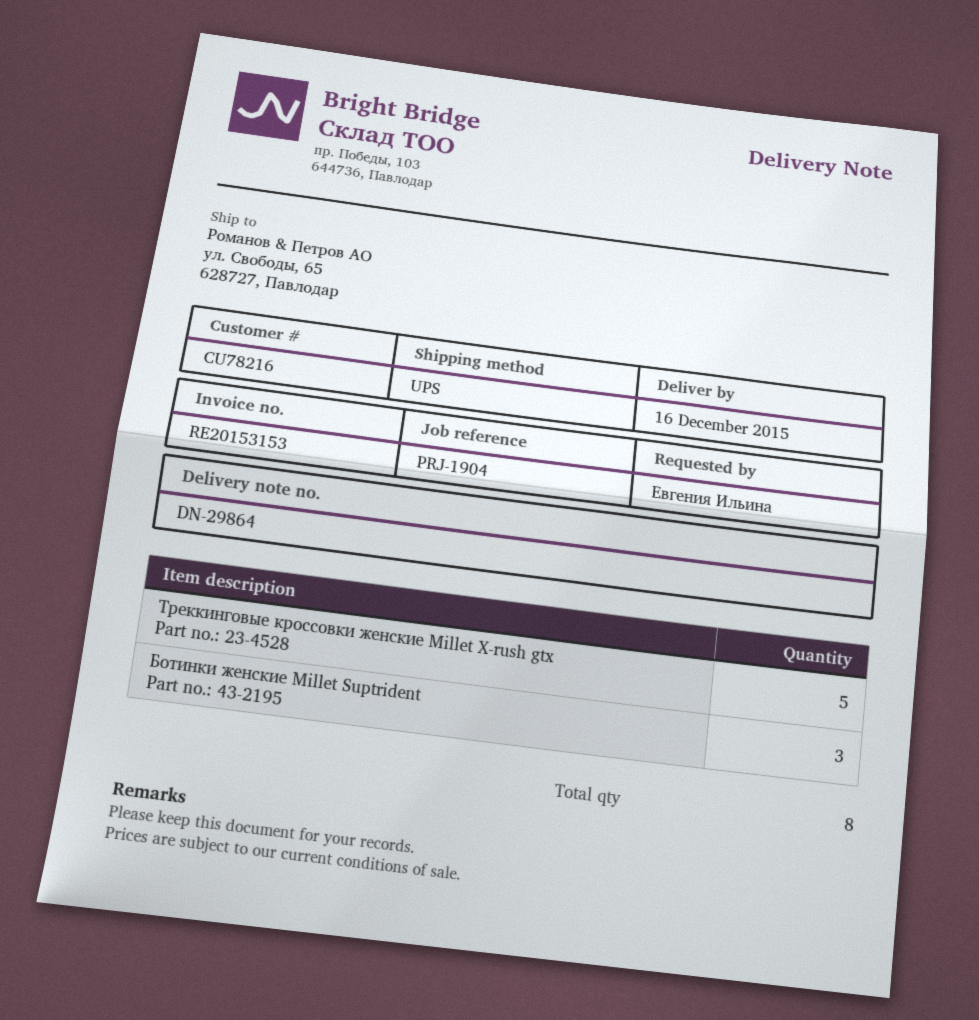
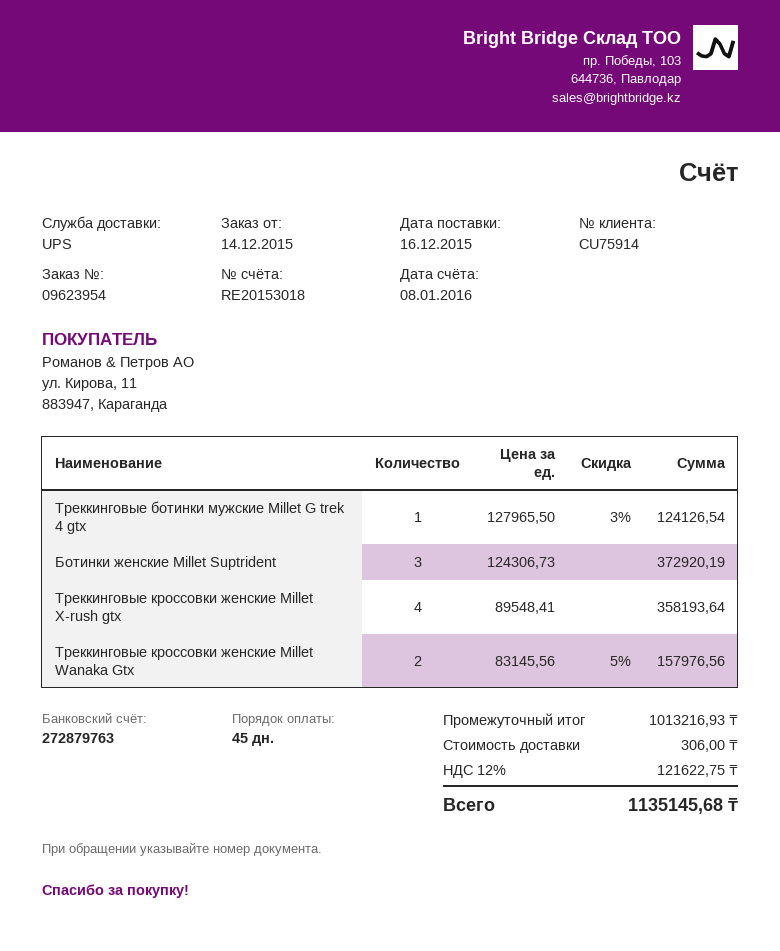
invoice number: RE20153153 -> RE20153018
customer number: CU78216 -> CU75914
Треккинговые кроссовки женские Millet X-rush gtx: 5 -> 4
Треккинговые ботинки мужские Millet G trek 4 gtx: none -> 1
Треккинговые кроссовки женские Millet Wanaka Gtx: none -> 2

